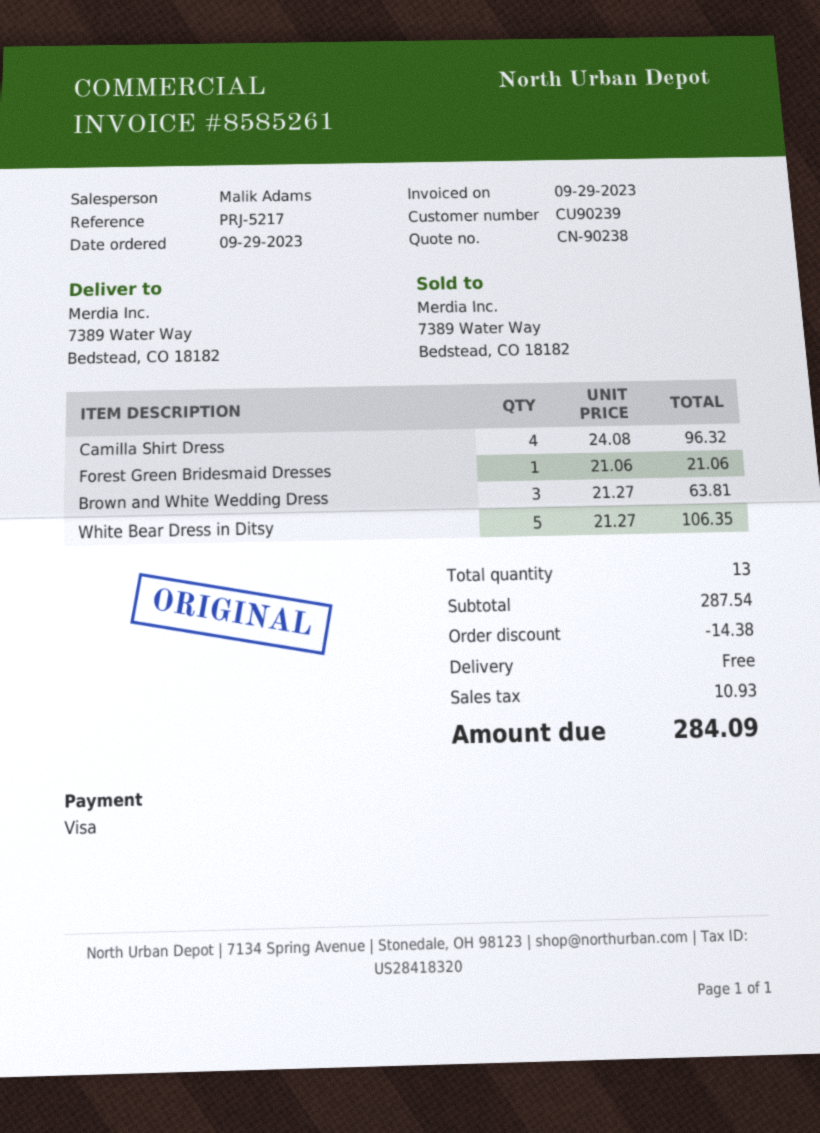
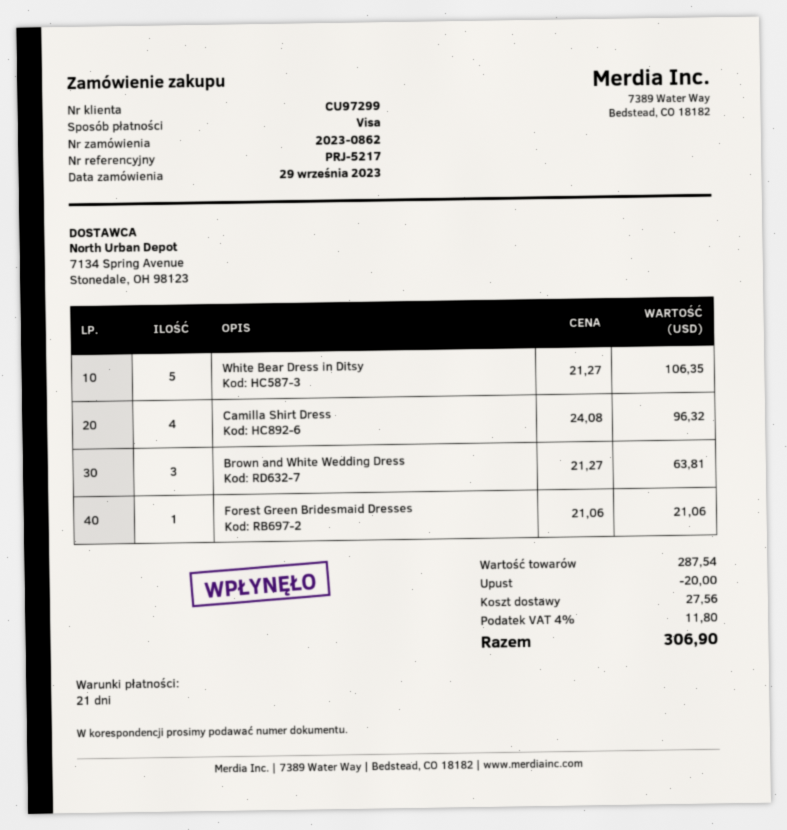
customer number: CU90239 -> CU97299
discount: 14.38 -> 20.00
shipping: 0.00 -> 27.56
tax: 10.93 -> 11.80
total: 284.09 -> 306.90

